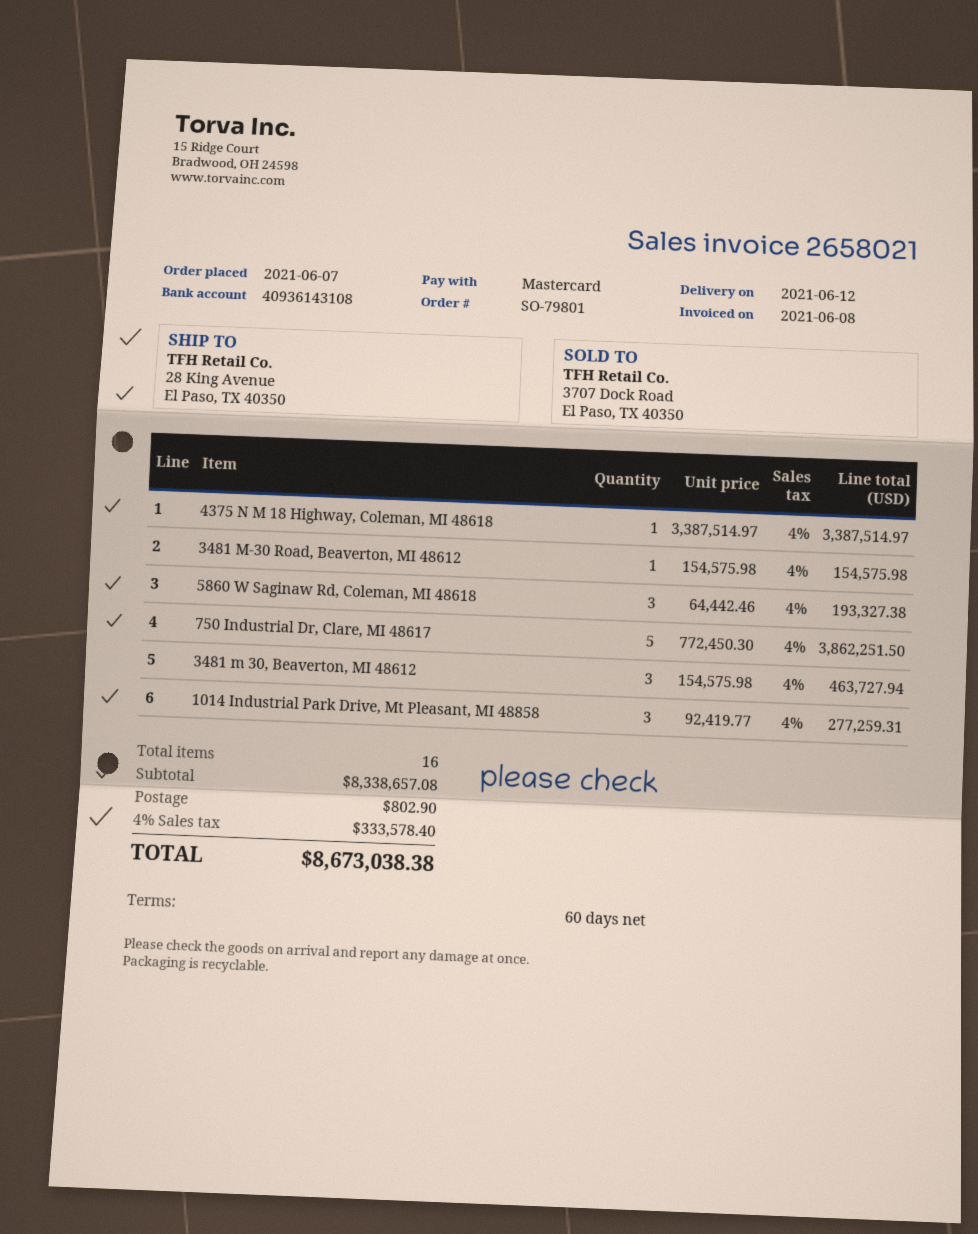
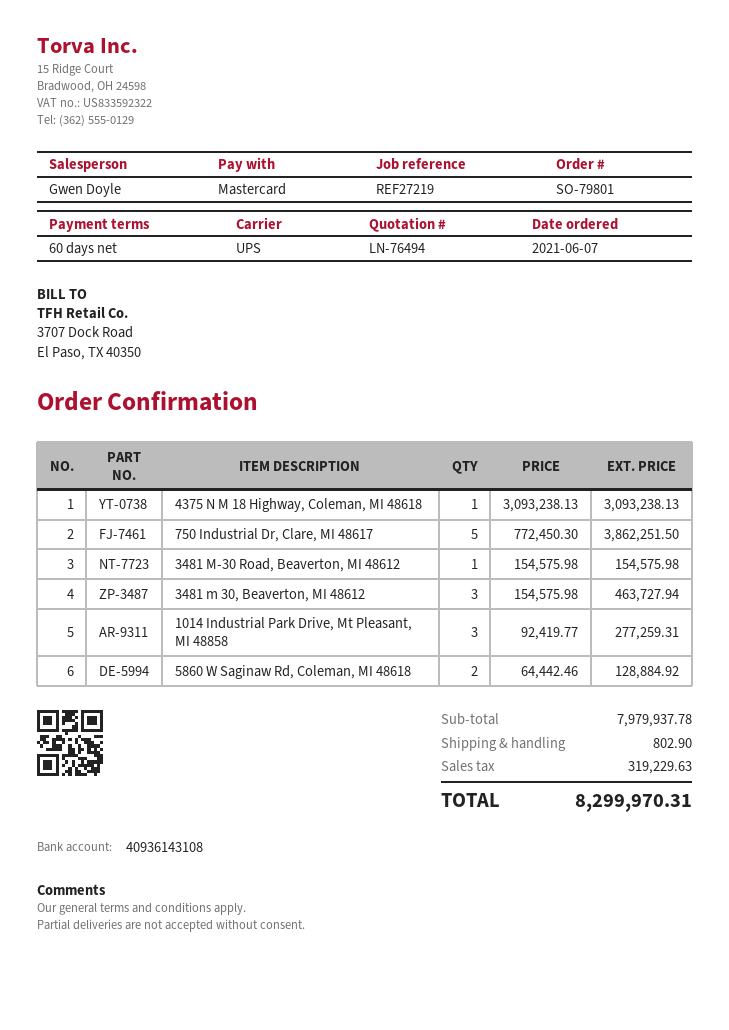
4375 N M 18 Highway, Coleman, MI 48618: 1 x 3387514.97 = 3387514.97 -> 1 x 3093238.13 = 3093238.13
5860 W Saginaw Rd, Coleman, MI 48618: 3 x 64442.46 = 193327.38 -> 2 x 64442.46 = 128884.92
subtotal: 8338657.08 -> 7979937.78
tax: 333578.40 -> 319229.63
total: 8673038.38 -> 8299970.31

